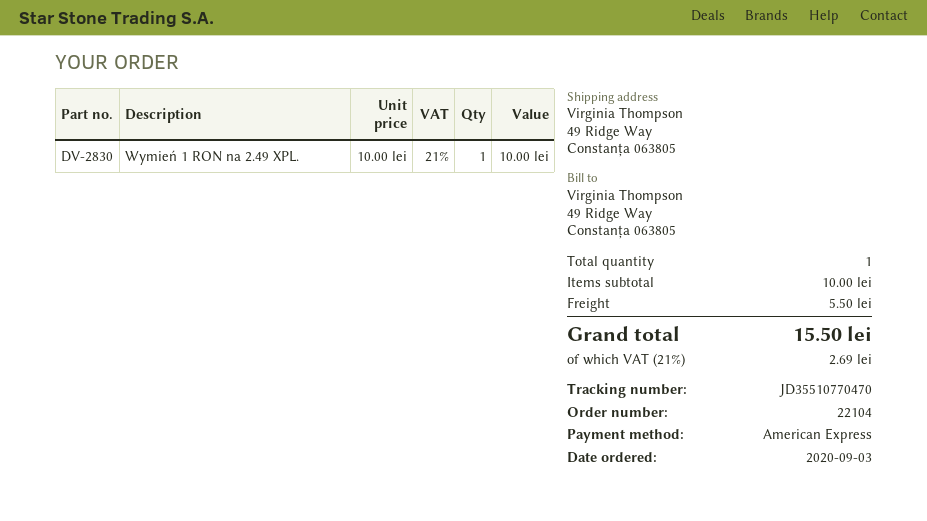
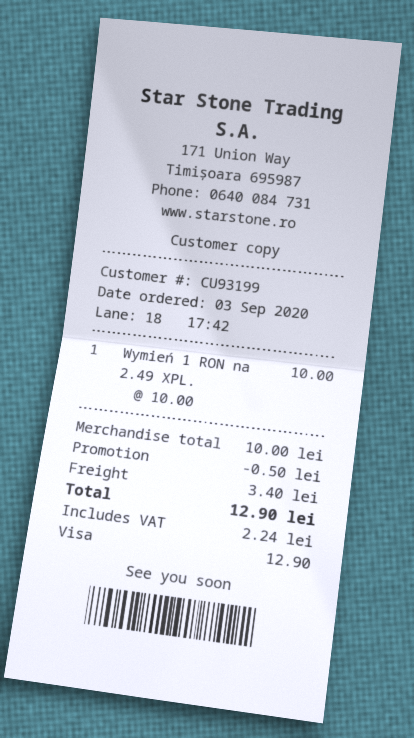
payment method: American Express -> Visa
discount: none -> 0.50
shipping: 5.50 -> 3.40
tax: 2.69 -> 2.24
total: 15.50 -> 12.90

